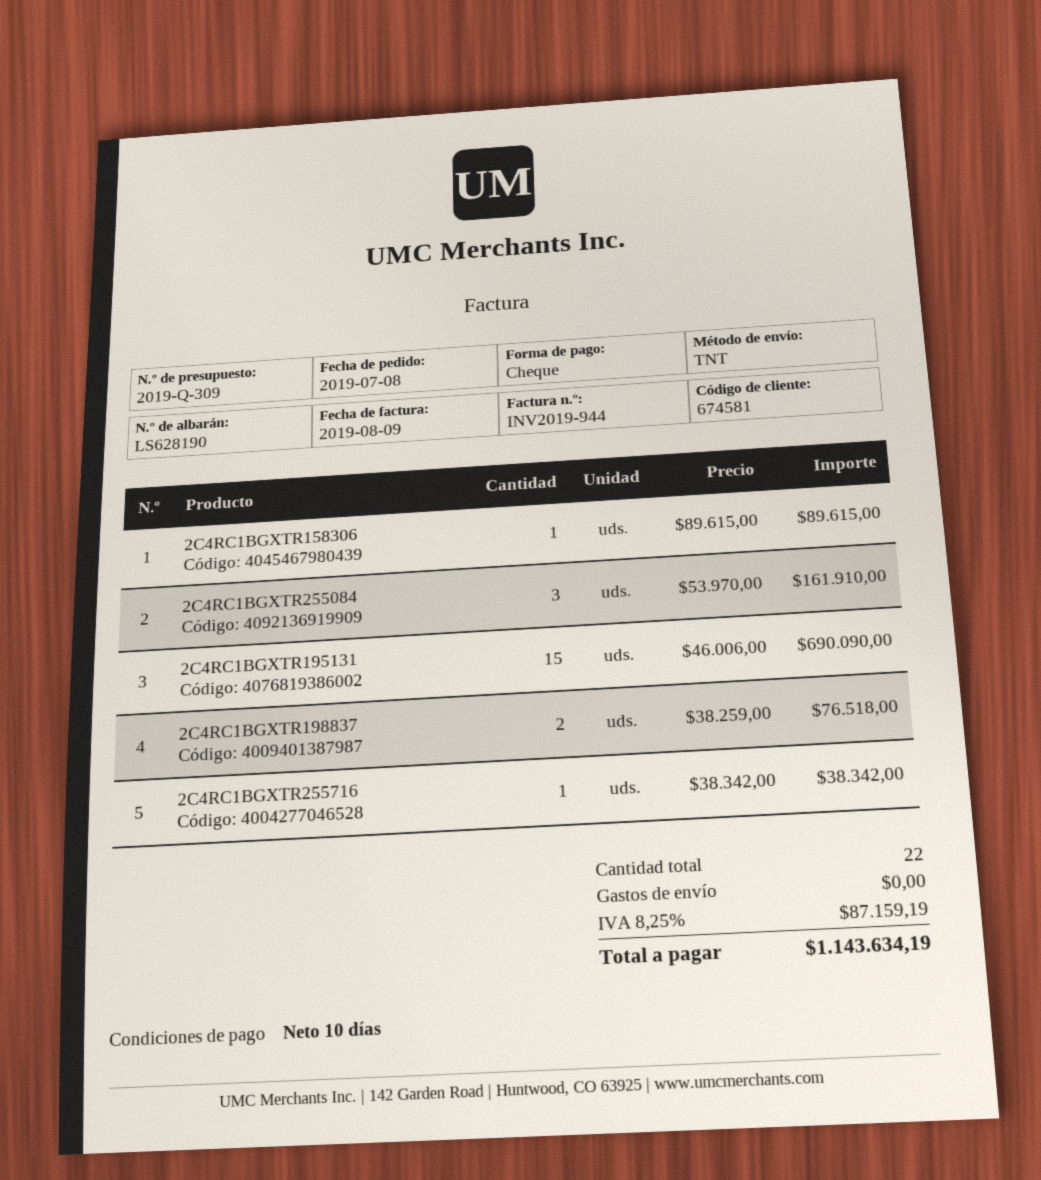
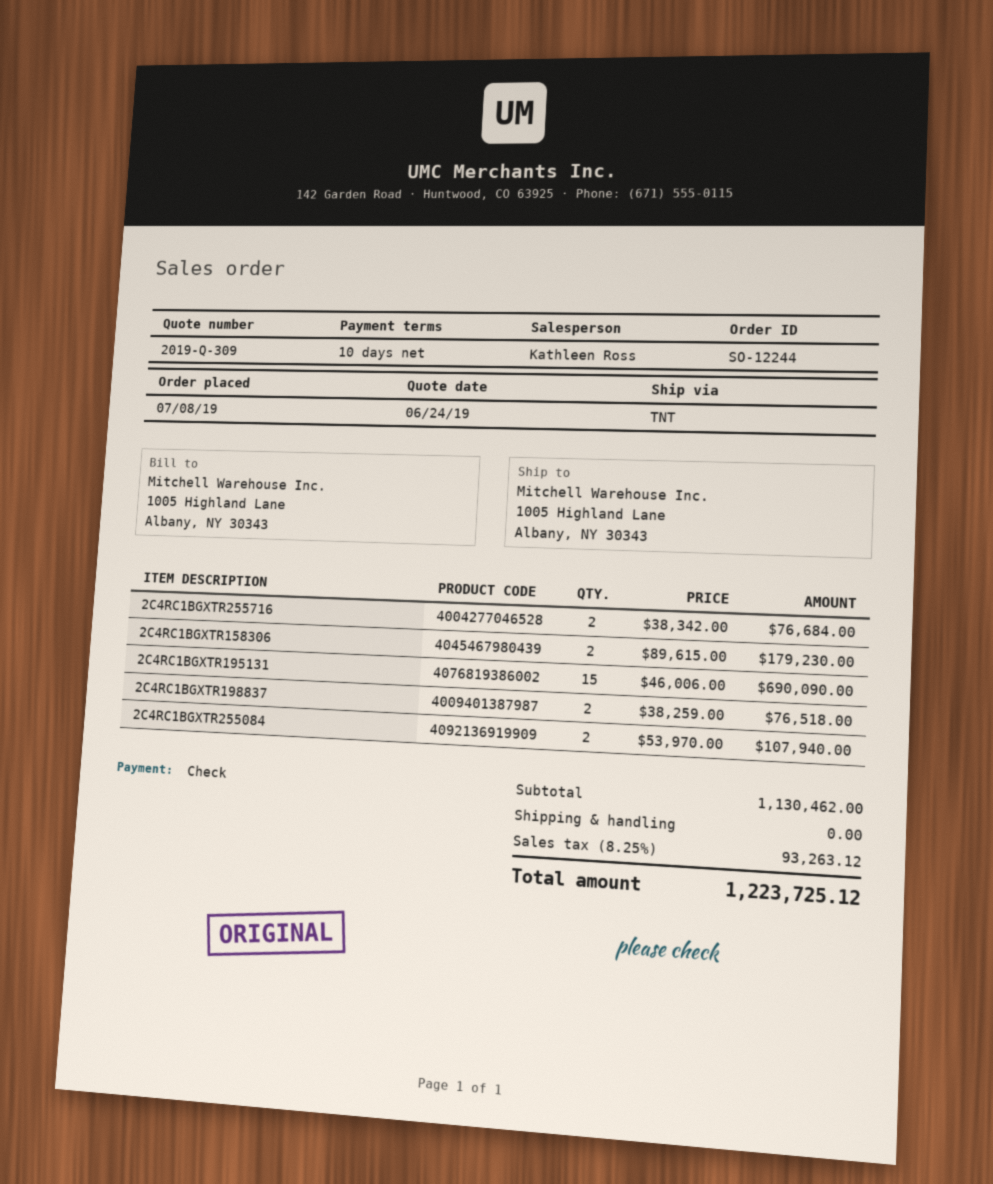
2C4RC1BGXTR158306: 1 x 89615.00 = 89615.00 -> 2 x 89615.00 = 179230.00
2C4RC1BGXTR255084: 3 x 53970.00 = 161910.00 -> 2 x 53970.00 = 107940.00
2C4RC1BGXTR255716: 1 x 38342.00 = 38342.00 -> 2 x 38342.00 = 76684.00
tax: 8.25% = 87159.19 -> 8.25% = 93263.12
total: 1143634.19 -> 1223725.12

